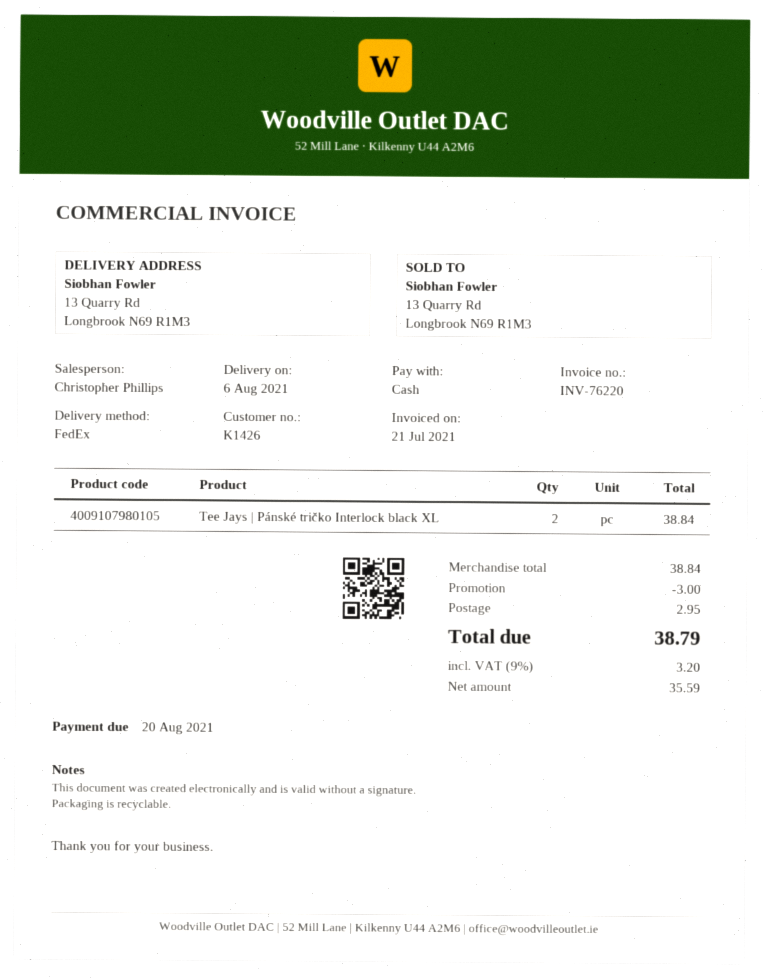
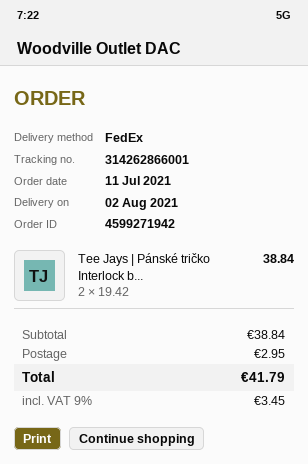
delivery date: 2021-08-06 -> 2021-08-02
discount: 3.00 -> none
tax: 9% = 3.20 -> 9% = 3.45
total: 38.79 -> 41.79

